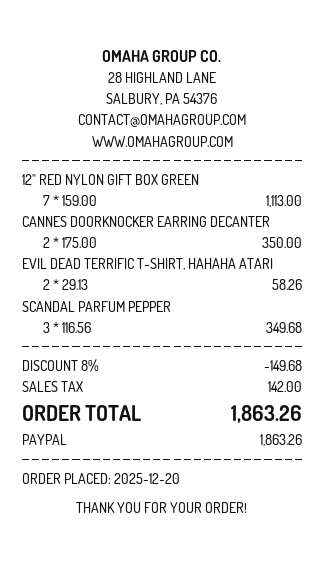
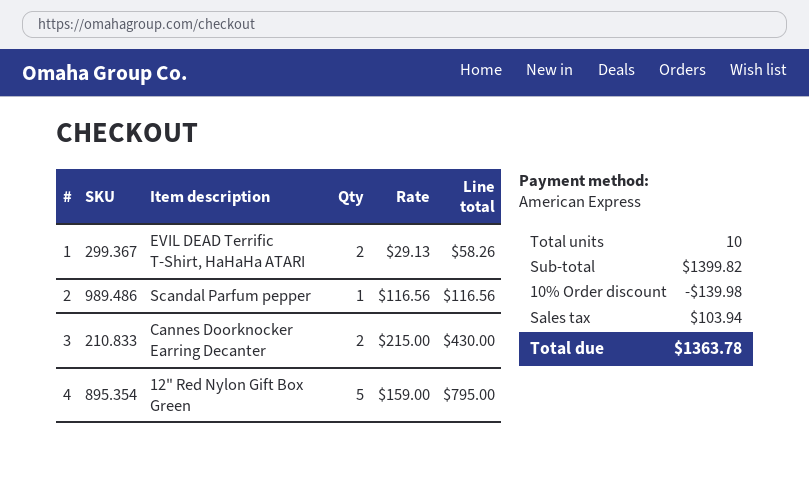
payment method: PayPal -> American Express
12" RED NYLON GIFT BOX GREEN: 7 x 159.00 = 1113.00 -> 5 x 159.00 = 795.00
CANNES DOORKNOCKER EARRING DECANTER: 2 x 175.00 = 350.00 -> 2 x 215.00 = 430.00
SCANDAL PARFUM PEPPER: 3 x 116.56 = 349.68 -> 1 x 116.56 = 116.56
discount: 8% = 149.68 -> 10% = 139.98
tax: 142.00 -> 103.94
total: 1863.26 -> 1363.78

